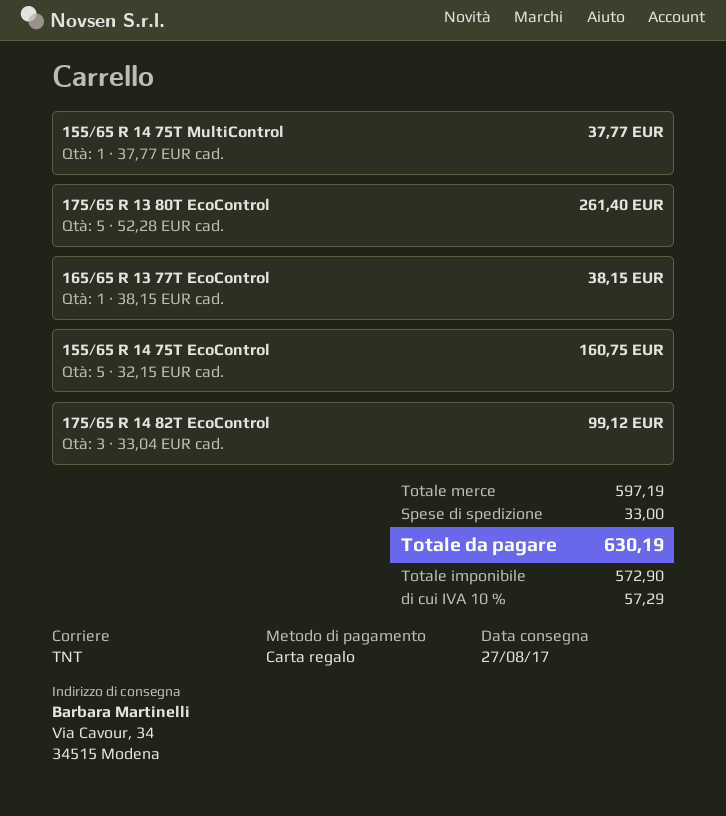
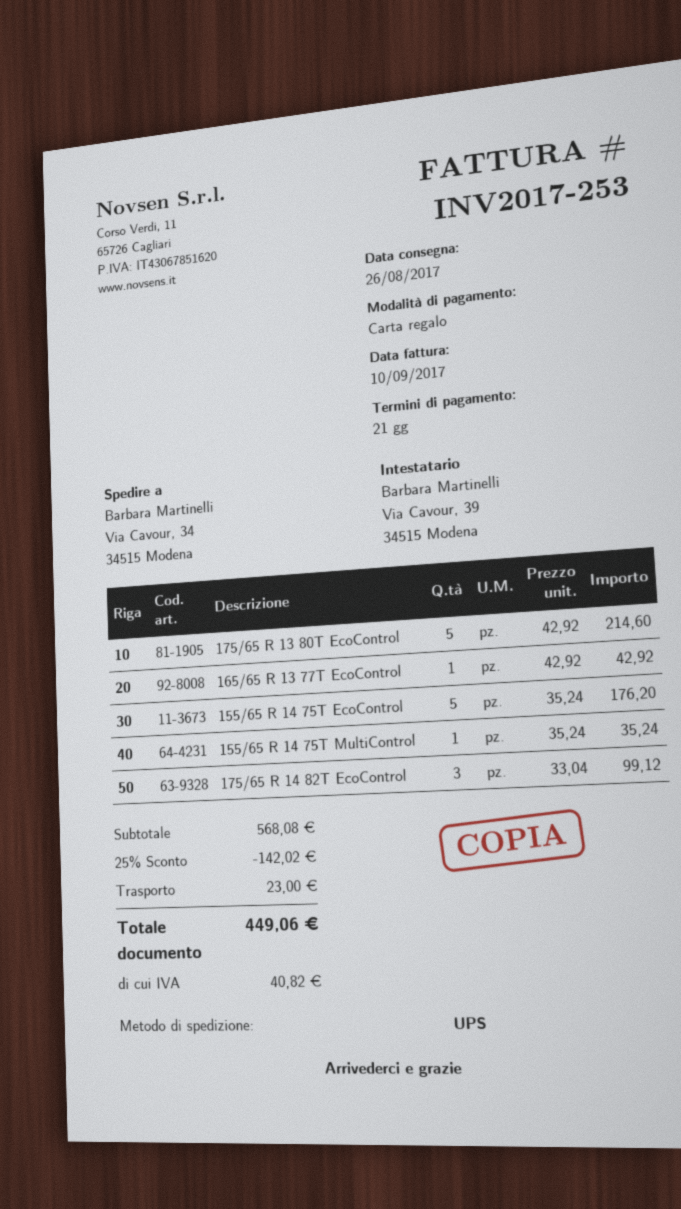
delivery date: 2017-08-27 -> 2017-08-26
shipping method: TNT -> UPS
155/65 R 14 75T MultiControl: 1 x 37.77 = 37.77 -> 1 x 35.24 = 35.24
175/65 R 13 80T EcoControl: 5 x 52.28 = 261.40 -> 5 x 42.92 = 214.60
165/65 R 13 77T EcoControl: 1 x 38.15 = 38.15 -> 1 x 42.92 = 42.92
155/65 R 14 75T EcoControl: 5 x 32.15 = 160.75 -> 5 x 35.24 = 176.20
subtotal: 597.19 -> 568.08
discount: none -> 25% = 142.02
shipping: 33.00 -> 23.00
tax: 57.29 -> 40.82
total: 630.19 -> 449.06

